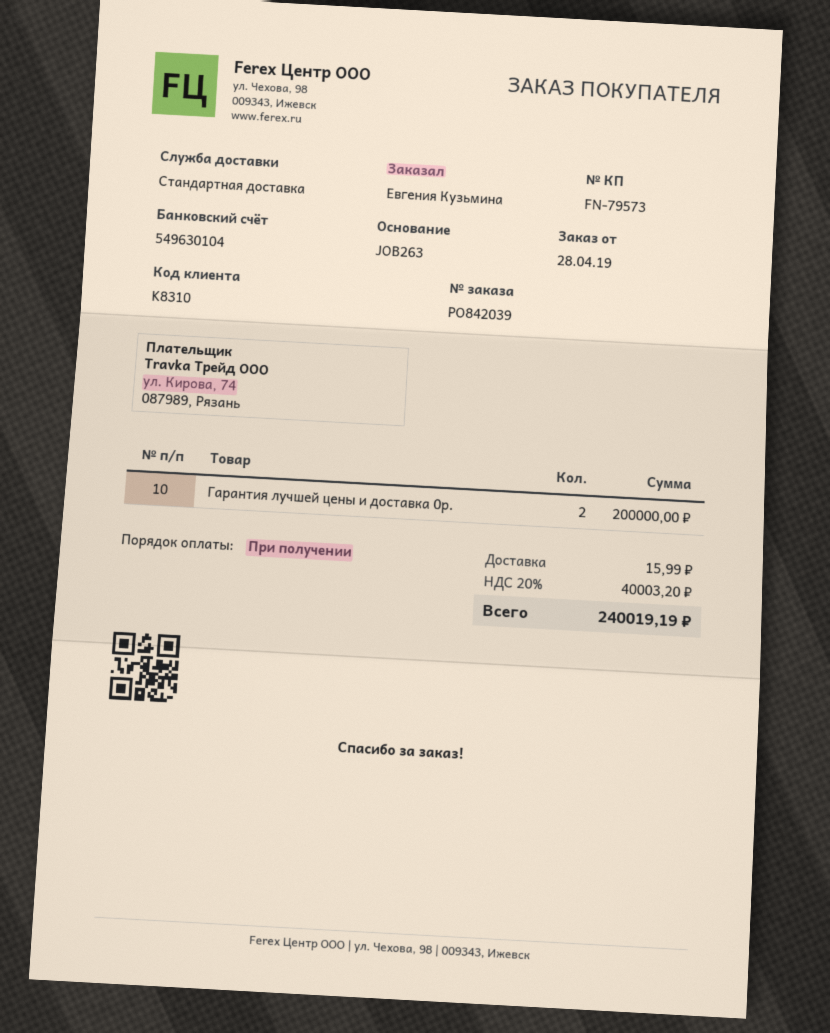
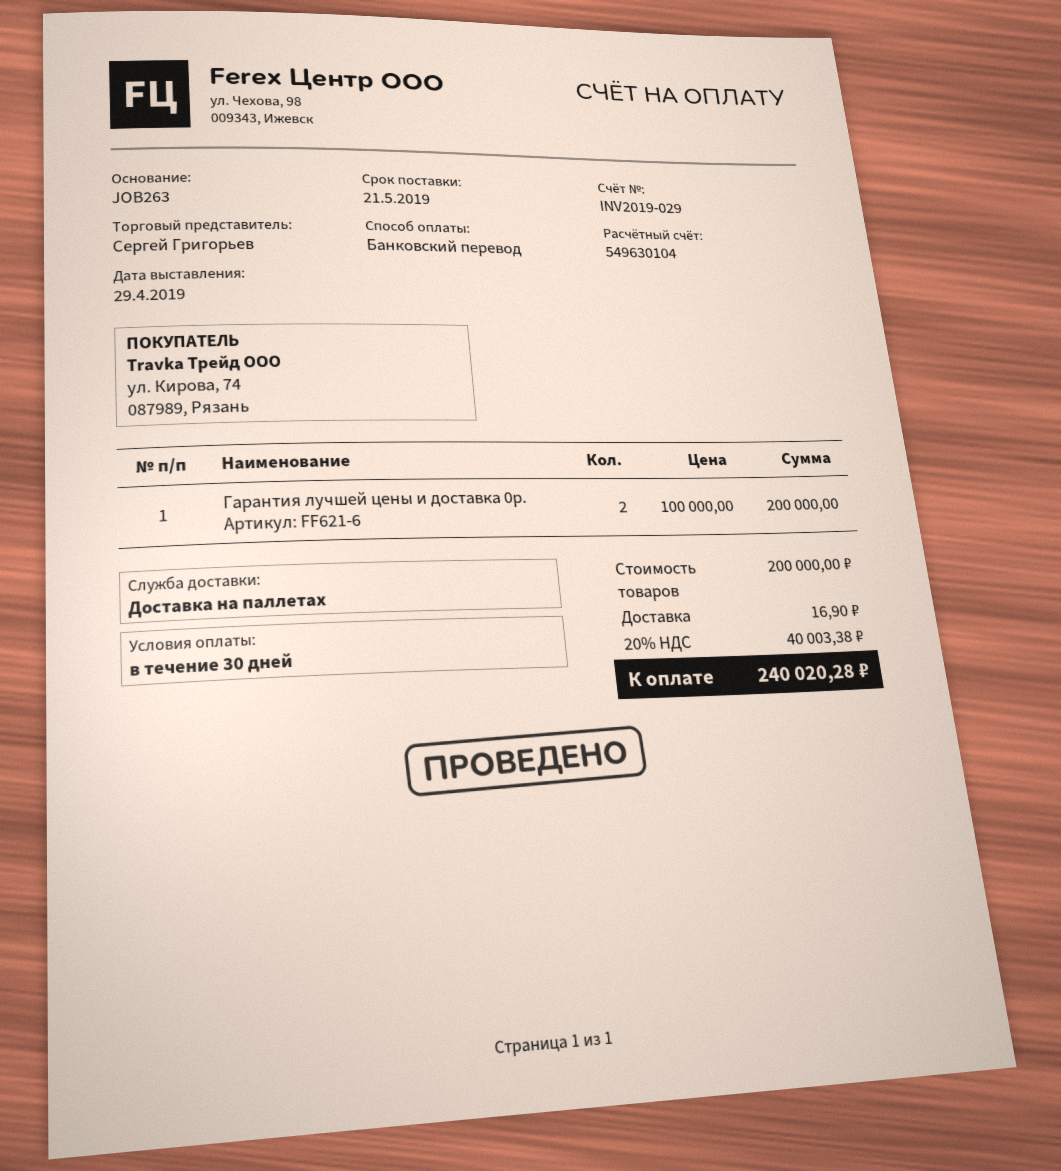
payment terms: on receipt -> 30 days
shipping method: standard -> pallet freight
shipping: 15.99 -> 16.90
tax: 20% = 40003.20 -> 20% = 40003.38
total: 240019.19 -> 240020.28

